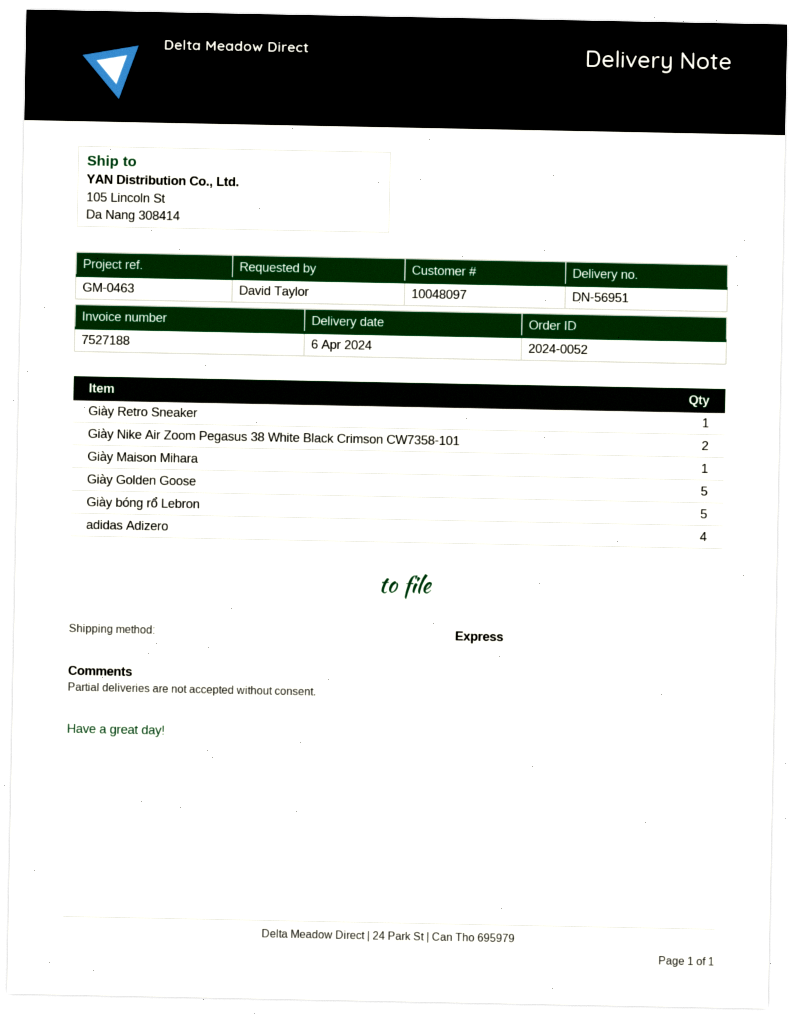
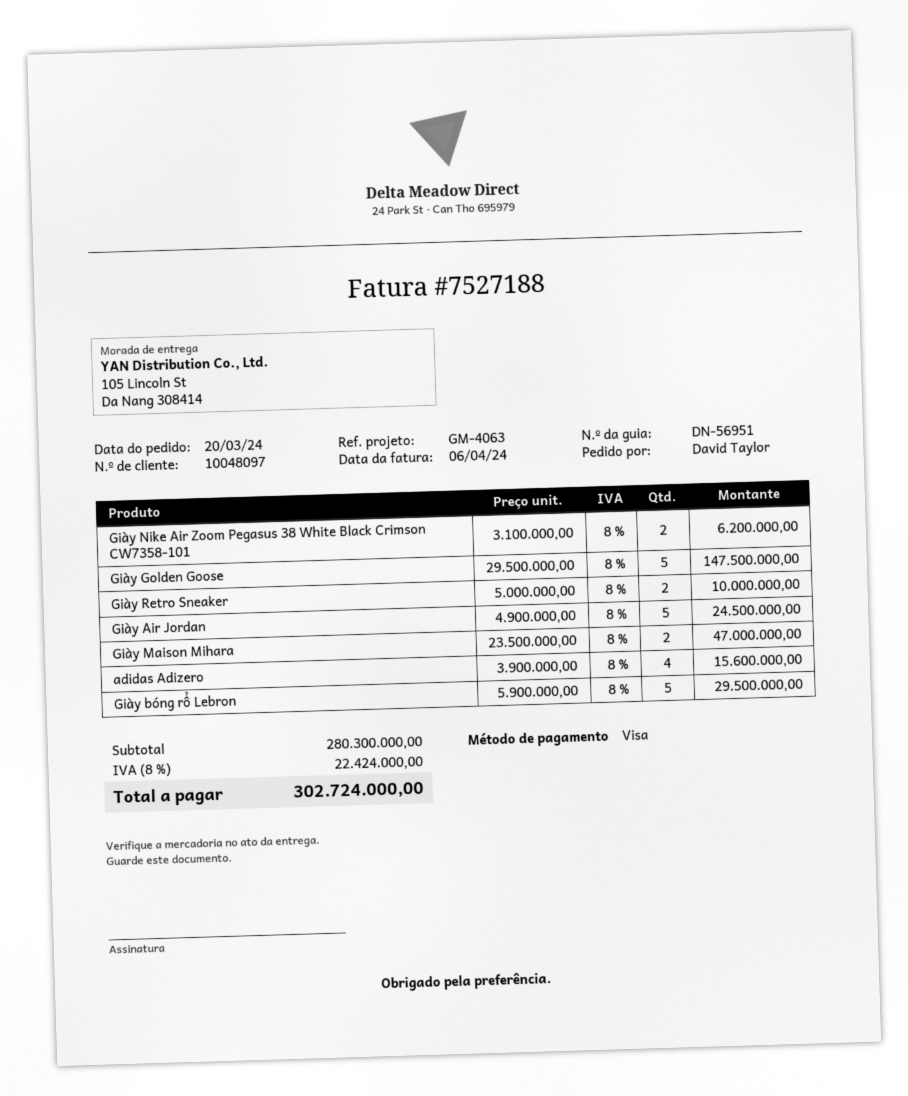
reference: GM-0463 -> GM-4063
Giày Retro Sneaker: 1 -> 2
Giày Maison Mihara: 1 -> 2
Giày Air Jordan: none -> 5

